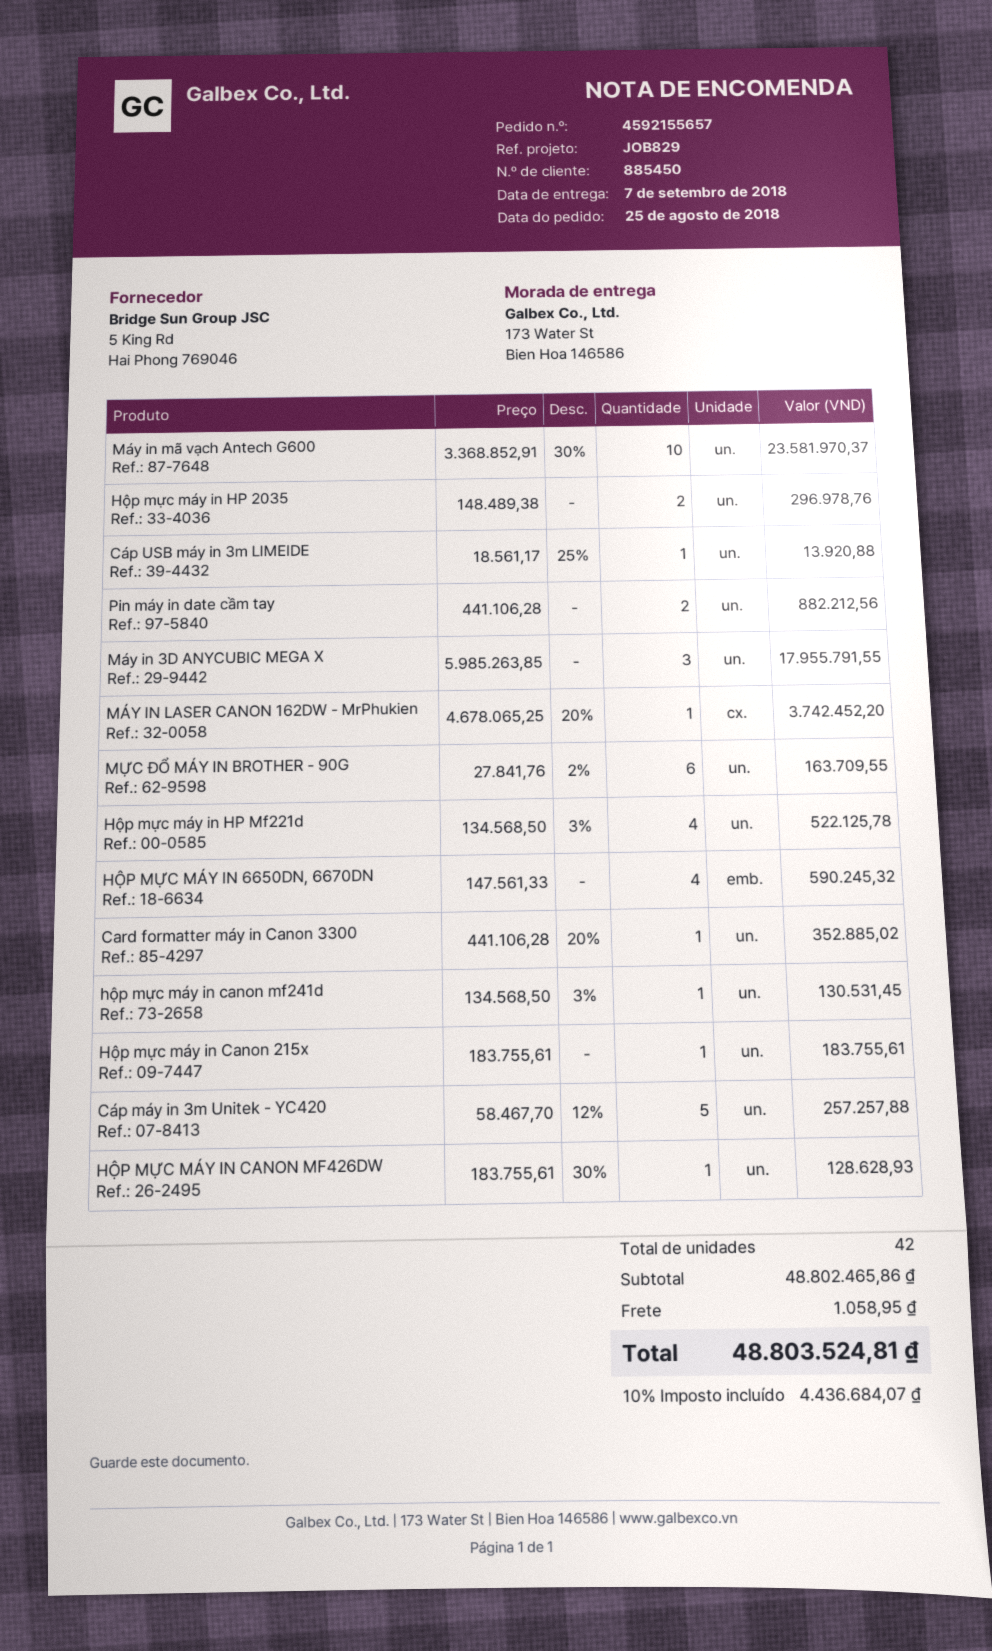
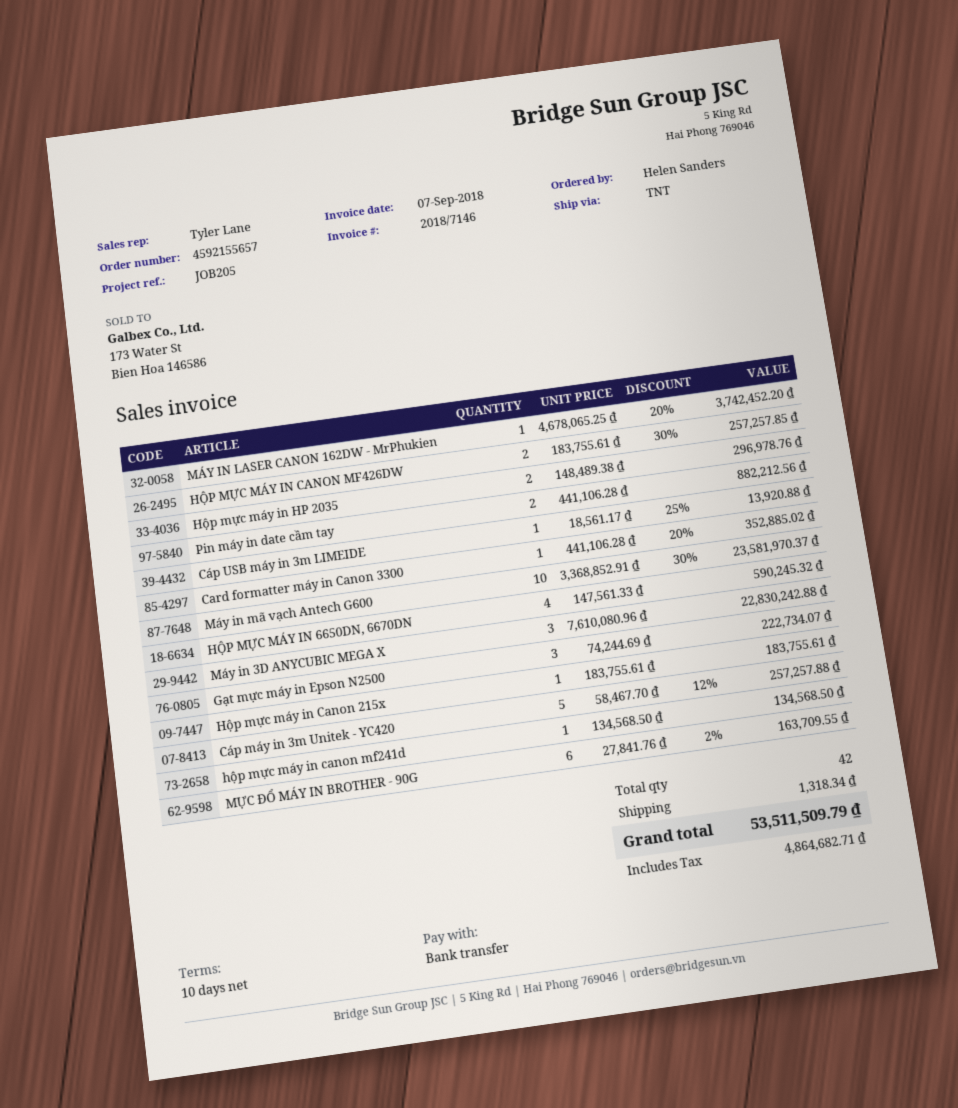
reference: JOB829 -> JOB205
Máy in 3D ANYCUBIC MEGA X: 3 x 5985263.85 = 17955791.55 -> 3 x 7610080.96 = 22830242.88
Hộp mực máy in HP Mf221d: 4 x 134568.50 - 3% = 522125.78 -> none
hộp mực máy in canon mf241d: 1 x 134568.50 - 3% = 130531.45 -> 1 x 134568.50 = 134568.50
HỘP MỰC MÁY IN CANON MF426DW: 1 x 183755.61 - 30% = 128628.93 -> 2 x 183755.61 - 30% = 257257.85
Gạt mực máy in Epson N2500: none -> 3 x 74244.69 = 222734.07
shipping: 1058.95 -> 1318.34
tax: 4436684.07 -> 4864682.71
total: 48803524.81 -> 53511509.79

